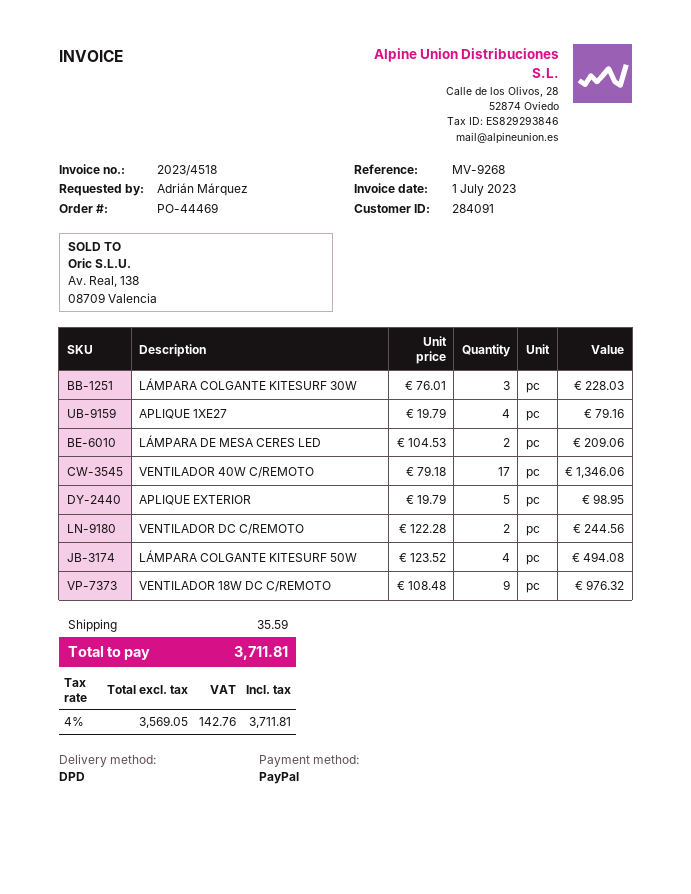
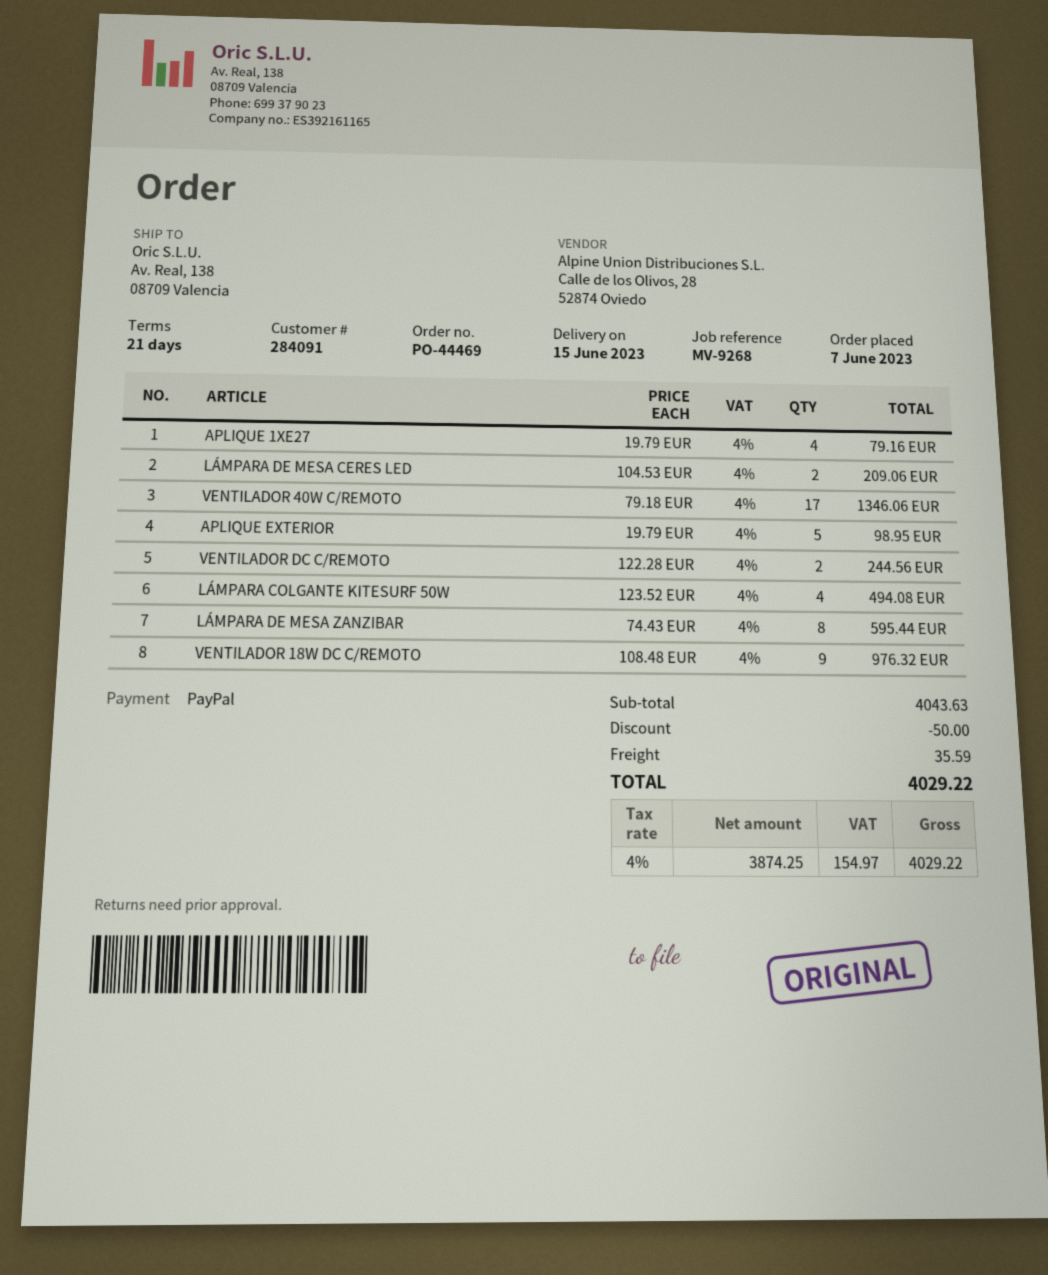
LÁMPARA COLGANTE KITESURF 30W: 3 x 76.01 = 228.03 -> none
LÁMPARA DE MESA ZANZIBAR: none -> 8 x 74.43 = 595.44
discount: none -> 50.00
net: 3569.05 -> 3874.25
tax: 4% = 142.76 -> 4% = 154.97
total: 3711.81 -> 4029.22

